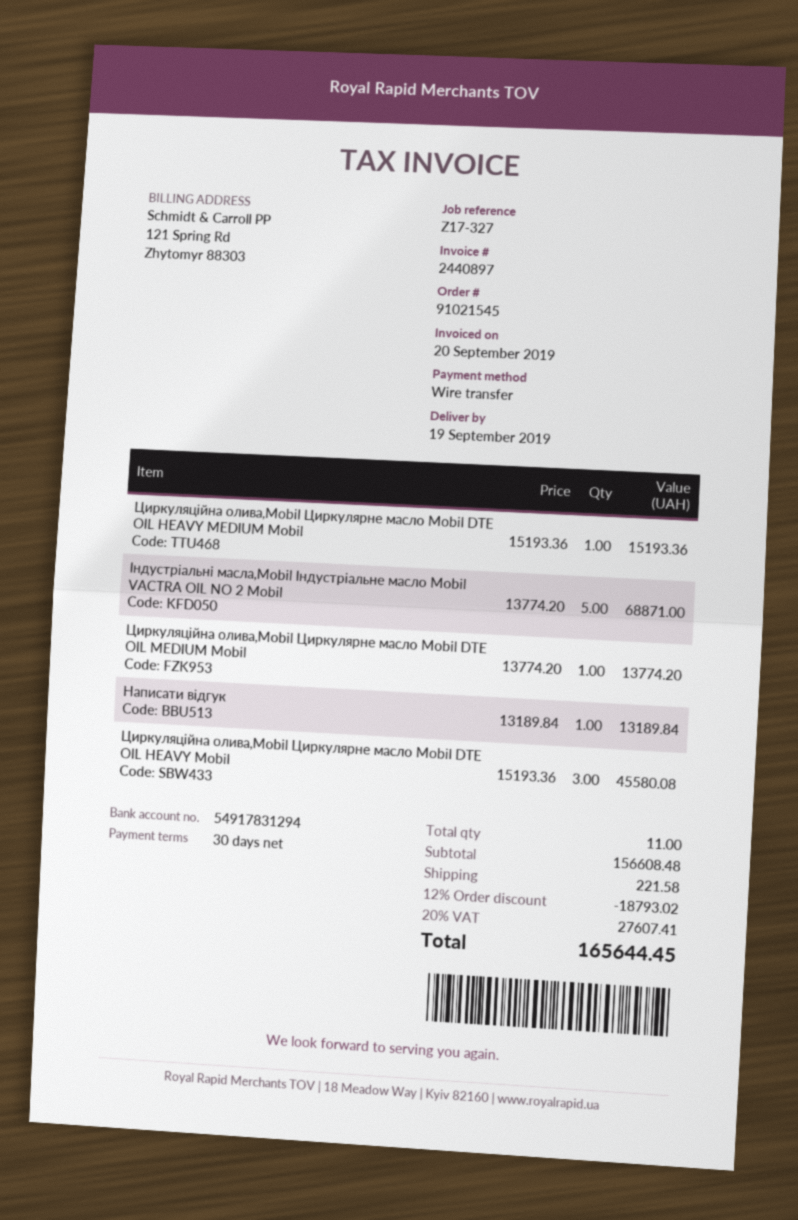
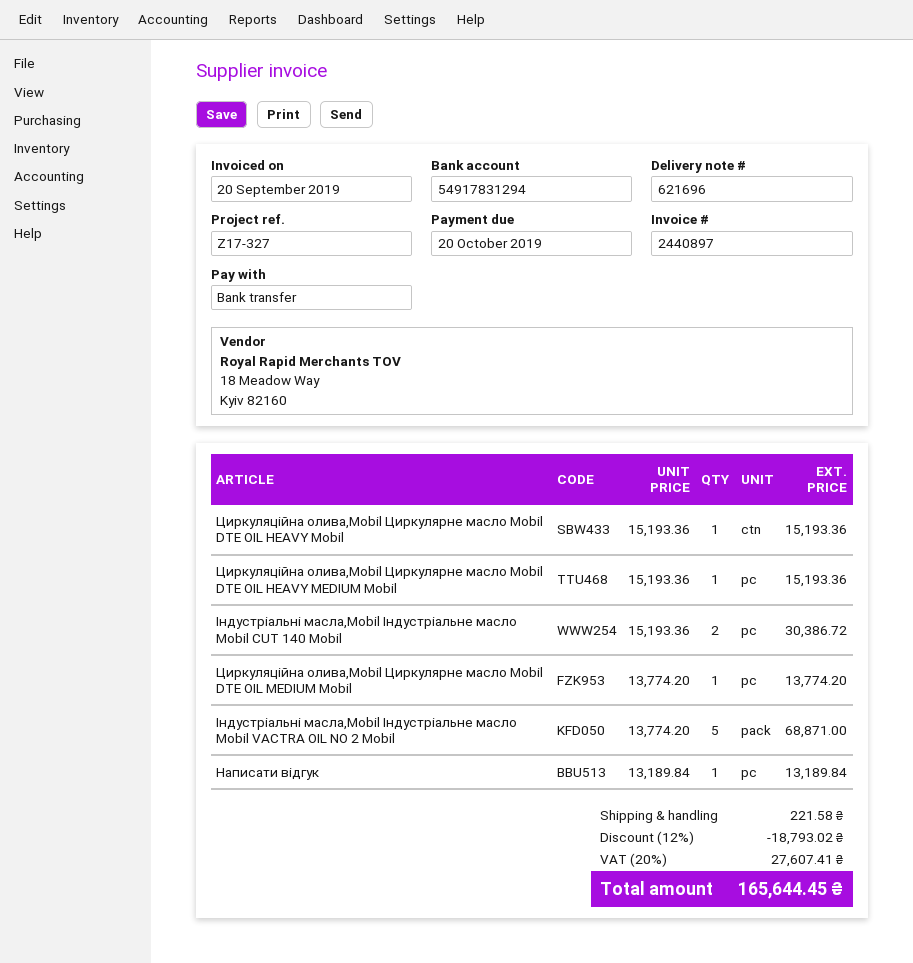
Циркуляційна олива,Mobil Циркулярне масло Mobil DTE OIL HEAVY Mobil: 3 x 15193.36 = 45580.08 -> 1 x 15193.36 = 15193.36
Індустріальні масла,Mobil Індустріальне масло Mobil CUT 140 Mobil: none -> 2 x 15193.36 = 30386.72

